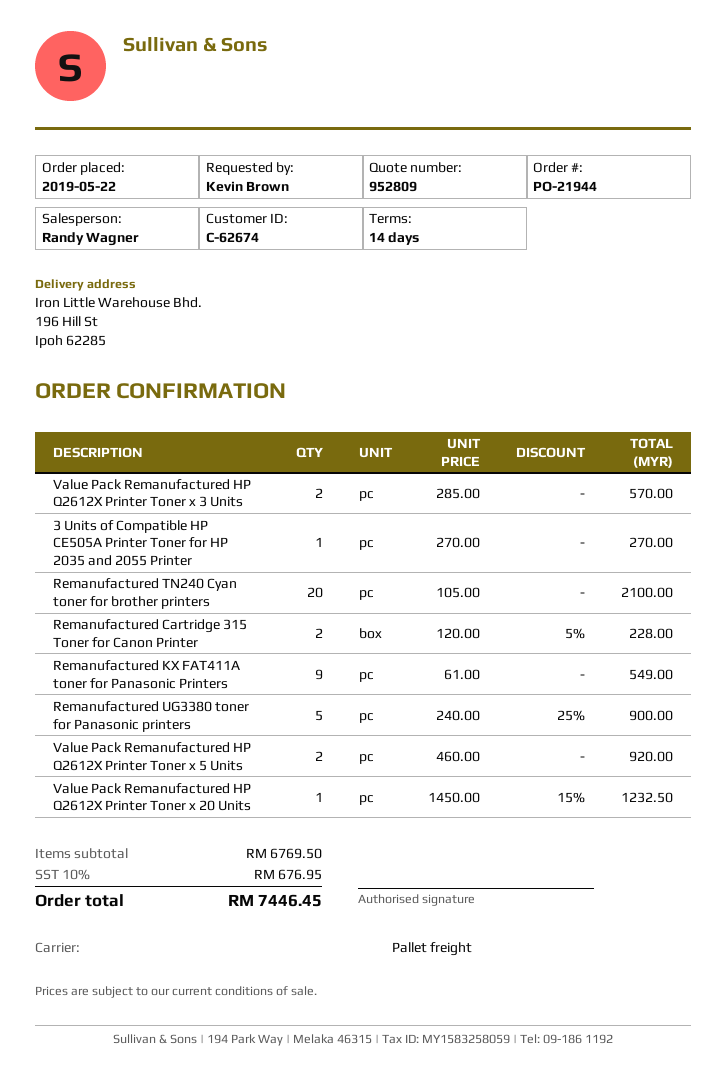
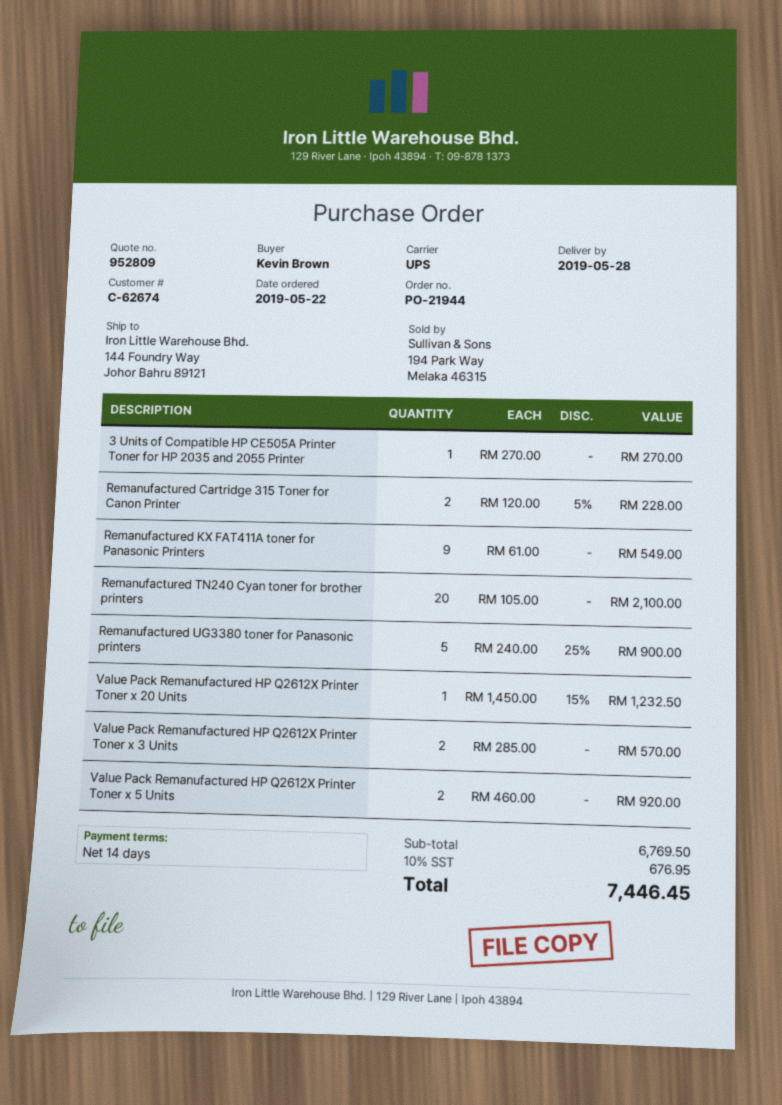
shipping method: pallet freight -> UPS
ship to: 196 Hill St, Ipoh 62285 -> 144 Foundry Way, Johor Bahru 89121

